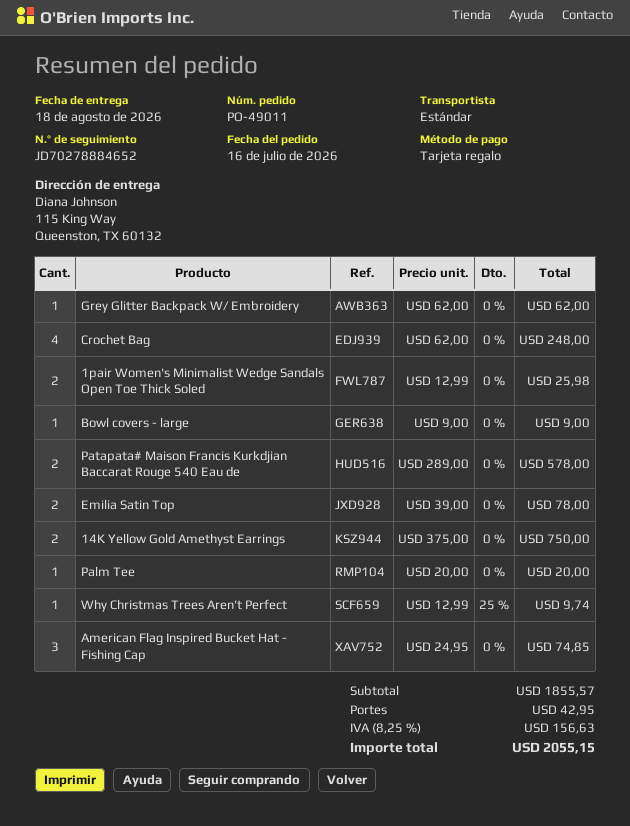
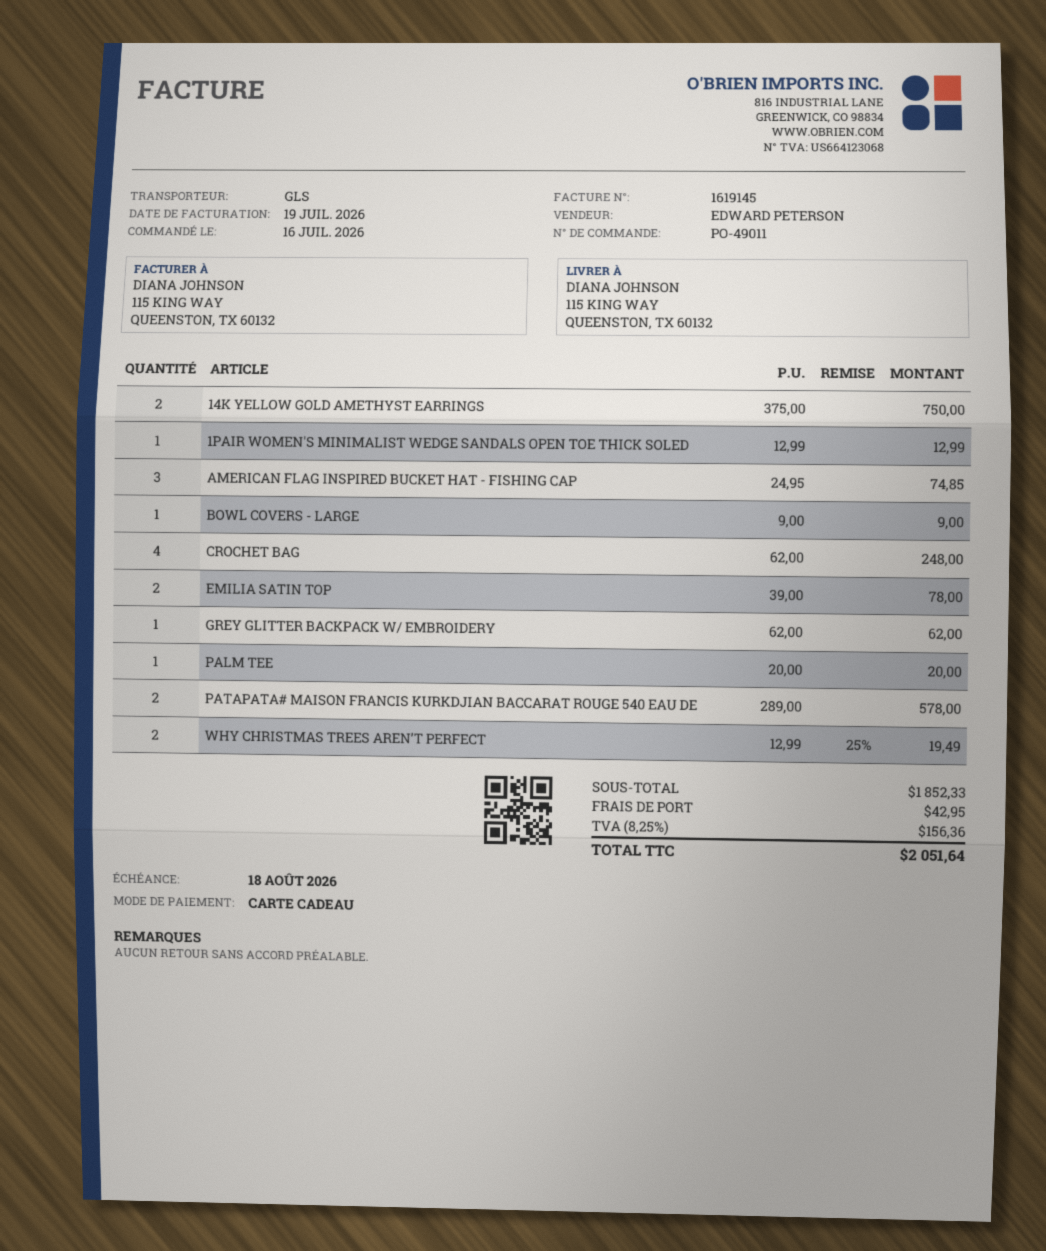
shipping method: standard -> GLS
1pair Women's Minimalist Wedge Sandals Open Toe Thick Soled: 2 x 12.99 = 25.98 -> 1 x 12.99 = 12.99
Why Christmas Trees Aren’t Perfect: 1 x 12.99 - 25% = 9.74 -> 2 x 12.99 - 25% = 19.49
subtotal: 1855.57 -> 1852.33
tax: 8.25% = 156.63 -> 8.25% = 156.36
total: 2055.15 -> 2051.64

